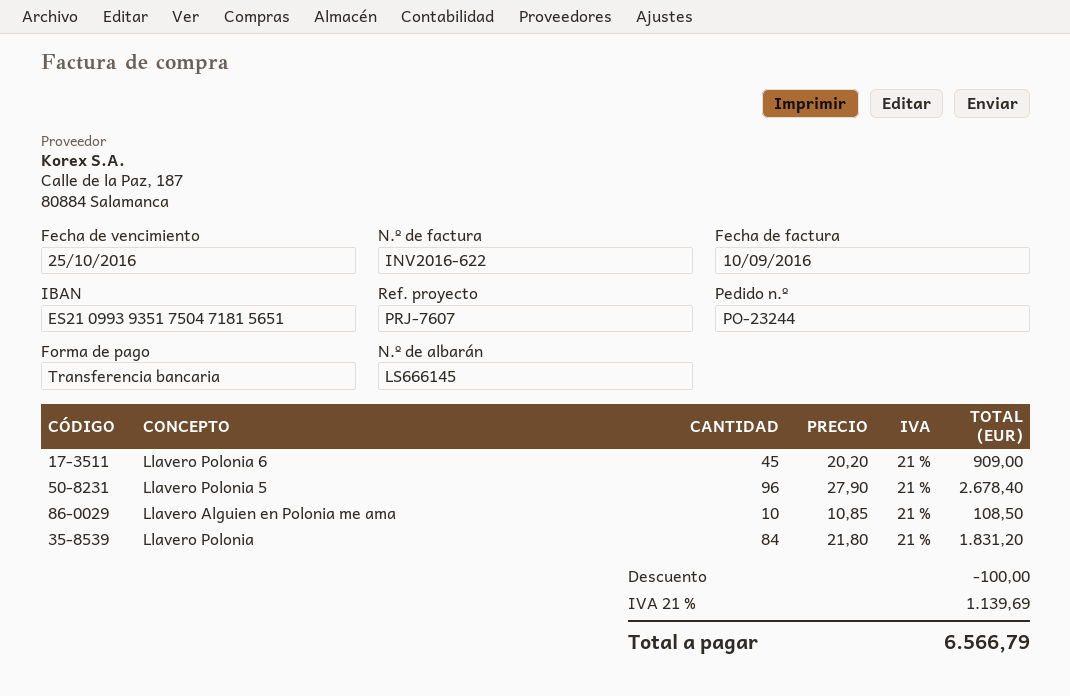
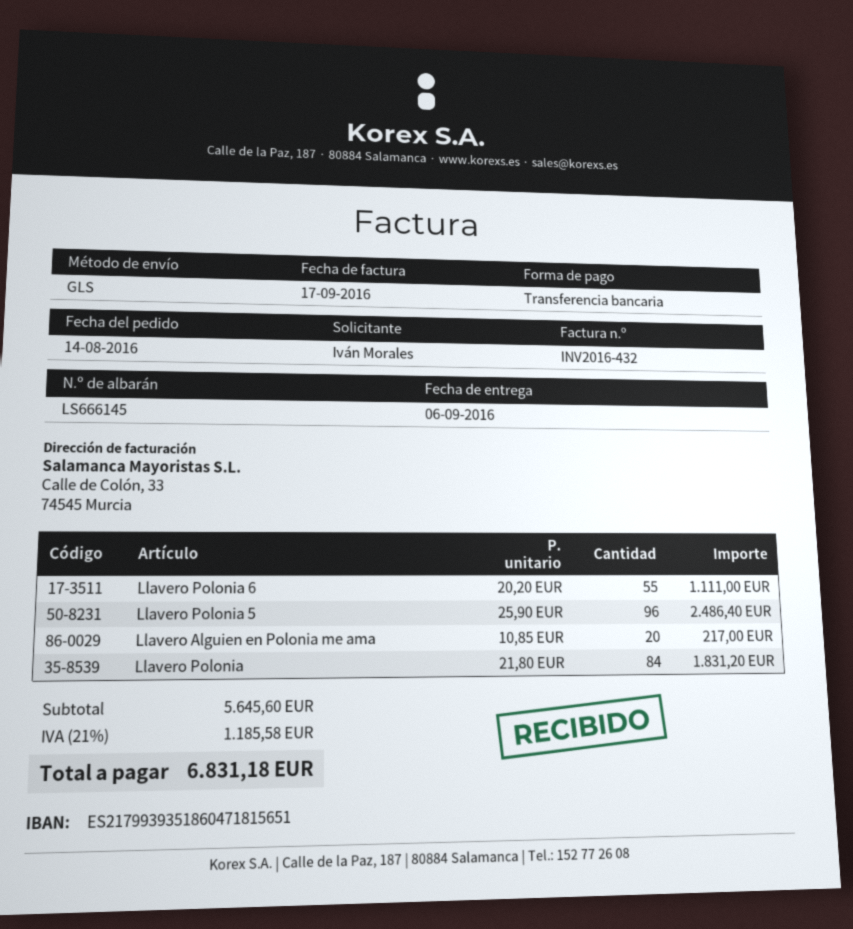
invoice number: INV2016-622 -> INV2016-432
invoice date: 2016-09-10 -> 2016-09-17
bank account: ES2109939351750471815651 -> ES2179939351860471815651
Llavero Polonia 6: 45 x 20.20 = 909.00 -> 55 x 20.20 = 1111.00
Llavero Polonia 5: 96 x 27.90 = 2678.40 -> 96 x 25.90 = 2486.40
Llavero Alguien en Polonia me ama: 10 x 10.85 = 108.50 -> 20 x 10.85 = 217.00
discount: 100.00 -> none
tax: 21% = 1139.69 -> 21% = 1185.58
total: 6566.79 -> 6831.18

